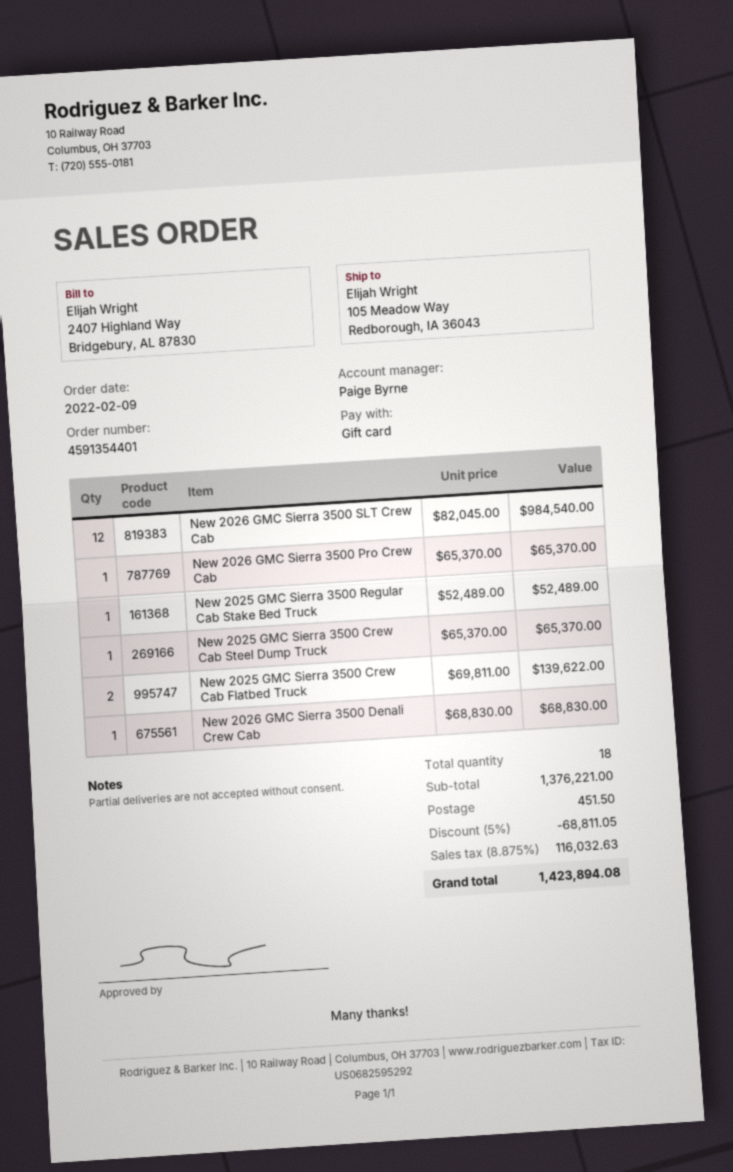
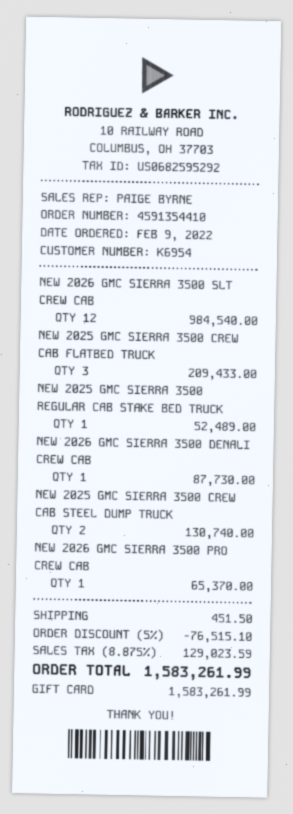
order number: 4591354401 -> 4591354410
New 2025 GMC Sierra 3500 Crew Cab Steel Dump Truck: 1 for 65370.00 -> 2 for 130740.00
New 2025 GMC Sierra 3500 Crew Cab Flatbed Truck: 2 for 139622.00 -> 3 for 209433.00
New 2026 GMC Sierra 3500 Denali Crew Cab: 1 for 68830.00 -> 1 for 87730.00
discount: 5% = 68811.05 -> 5% = 76515.10
tax: 8.875% = 116032.63 -> 8.875% = 129023.59
total: 1423894.08 -> 1583261.99

